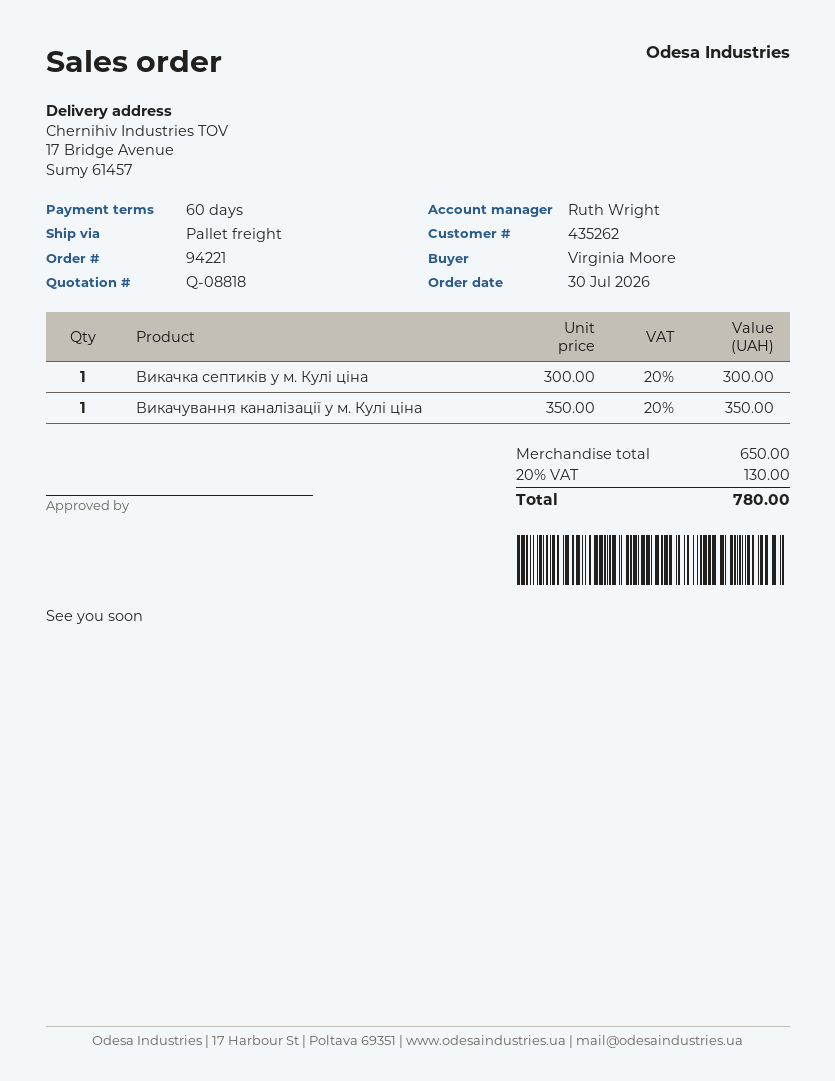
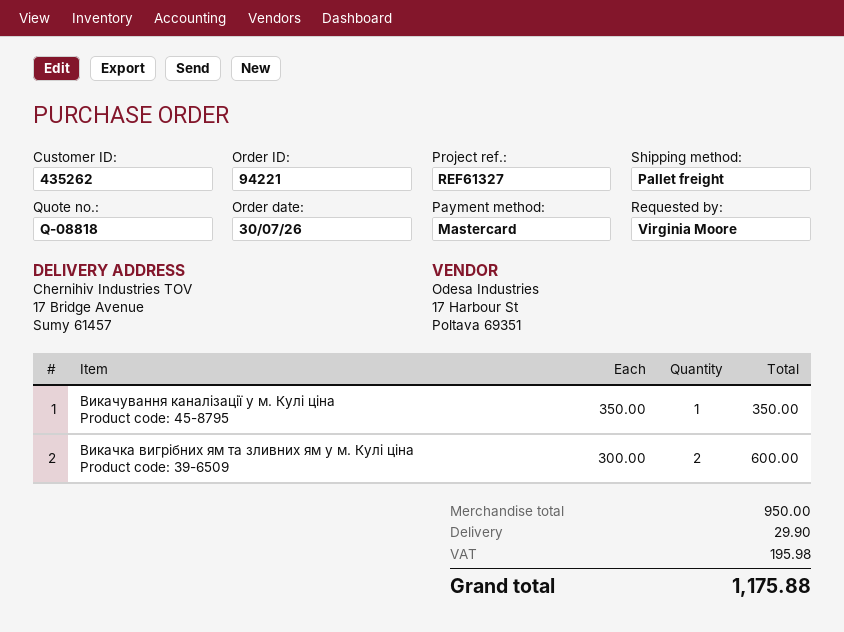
Викачка септиків у м. Кулі ціна: 1 x 300.00 = 300.00 -> none
Викачка вигрібних ям та зливних ям у м. Кулі ціна: none -> 2 x 300.00 = 600.00
subtotal: 650.00 -> 950.00
shipping: none -> 29.90
tax: 130.00 -> 195.98
total: 780.00 -> 1175.88

